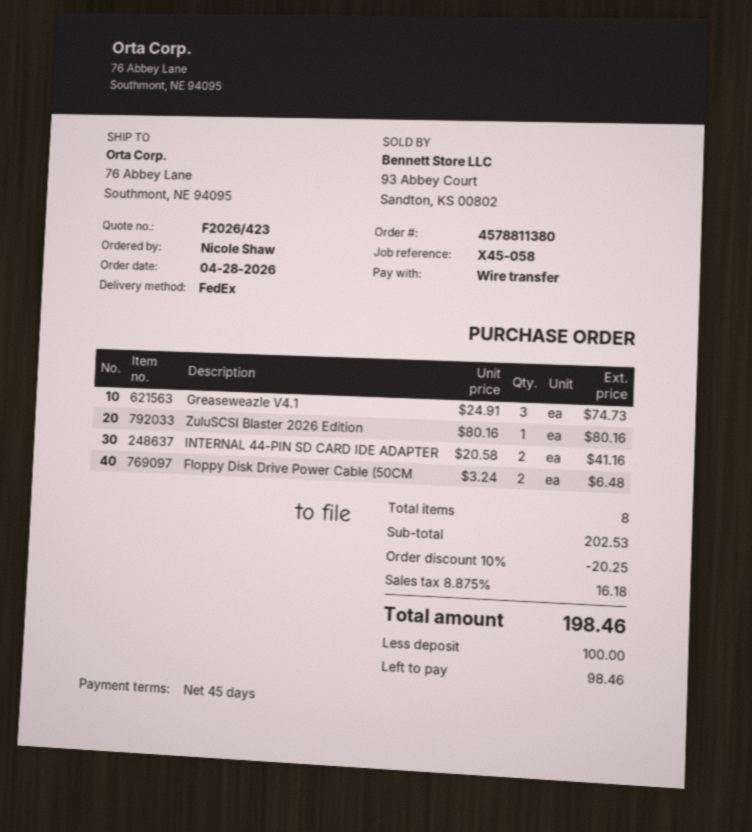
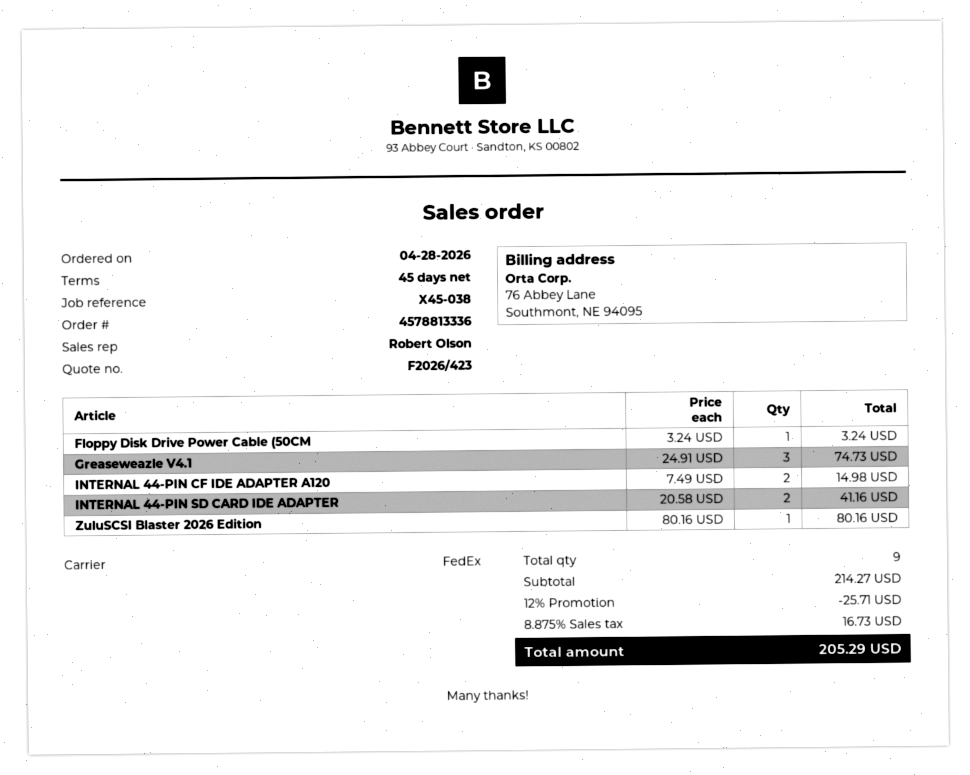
order number: 4578811380 -> 4578813336
reference: X45-058 -> X45-038
Floppy Disk Drive Power Cable (50CM: 2 x 3.24 = 6.48 -> 1 x 3.24 = 3.24
INTERNAL 44-PIN CF IDE ADAPTER A120: none -> 2 x 7.49 = 14.98
total quantity: 8 -> 9
subtotal: 202.53 -> 214.27
discount: 10% = 20.25 -> 12% = 25.71
tax: 8.875% = 16.18 -> 8.875% = 16.73
total: 198.46 -> 205.29

